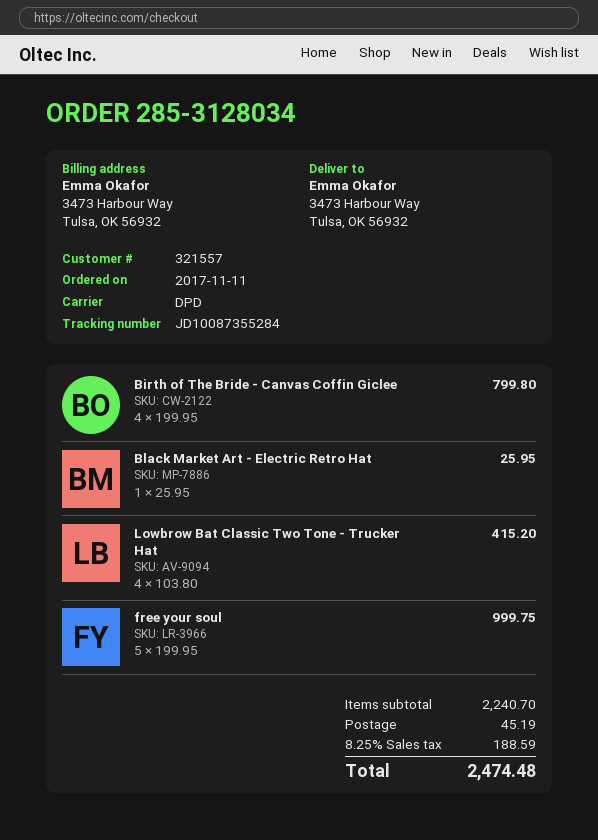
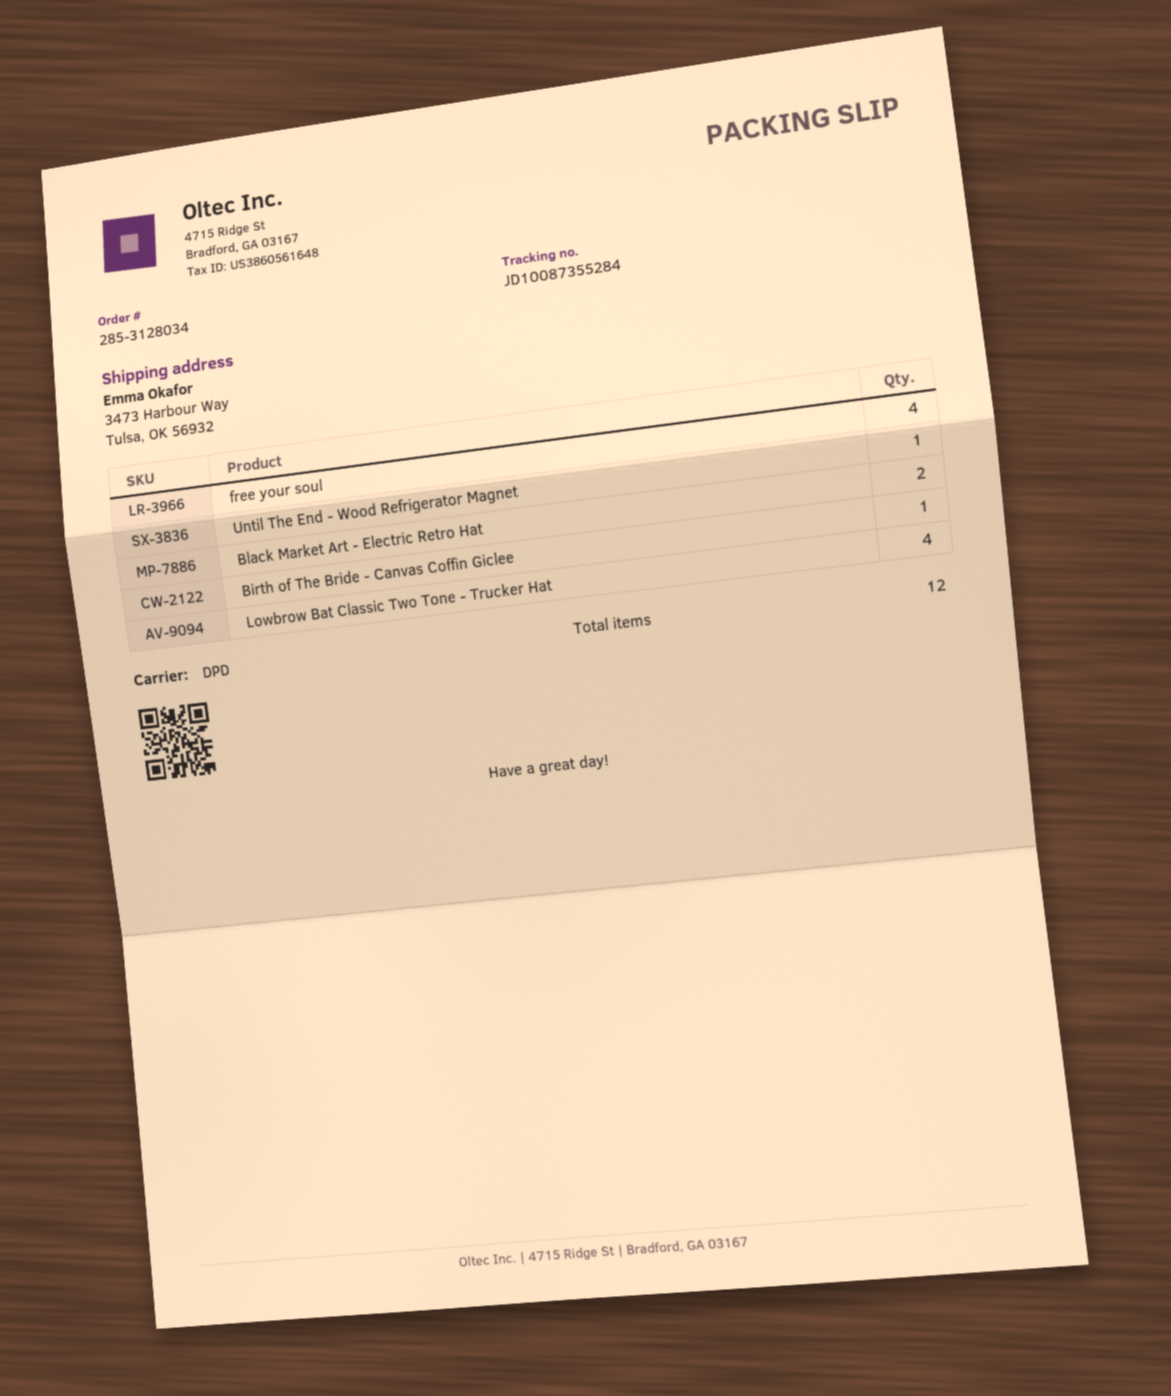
Birth of The Bride - Canvas Coffin Giclee: 4 -> 1
Black Market Art - Electric Retro Hat: 1 -> 2
free your soul: 5 -> 4
Until The End - Wood Refrigerator Magnet: none -> 1

